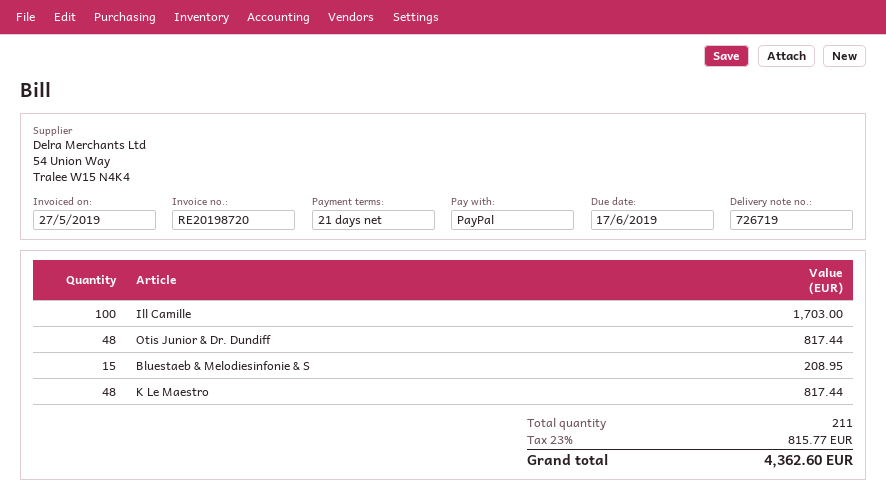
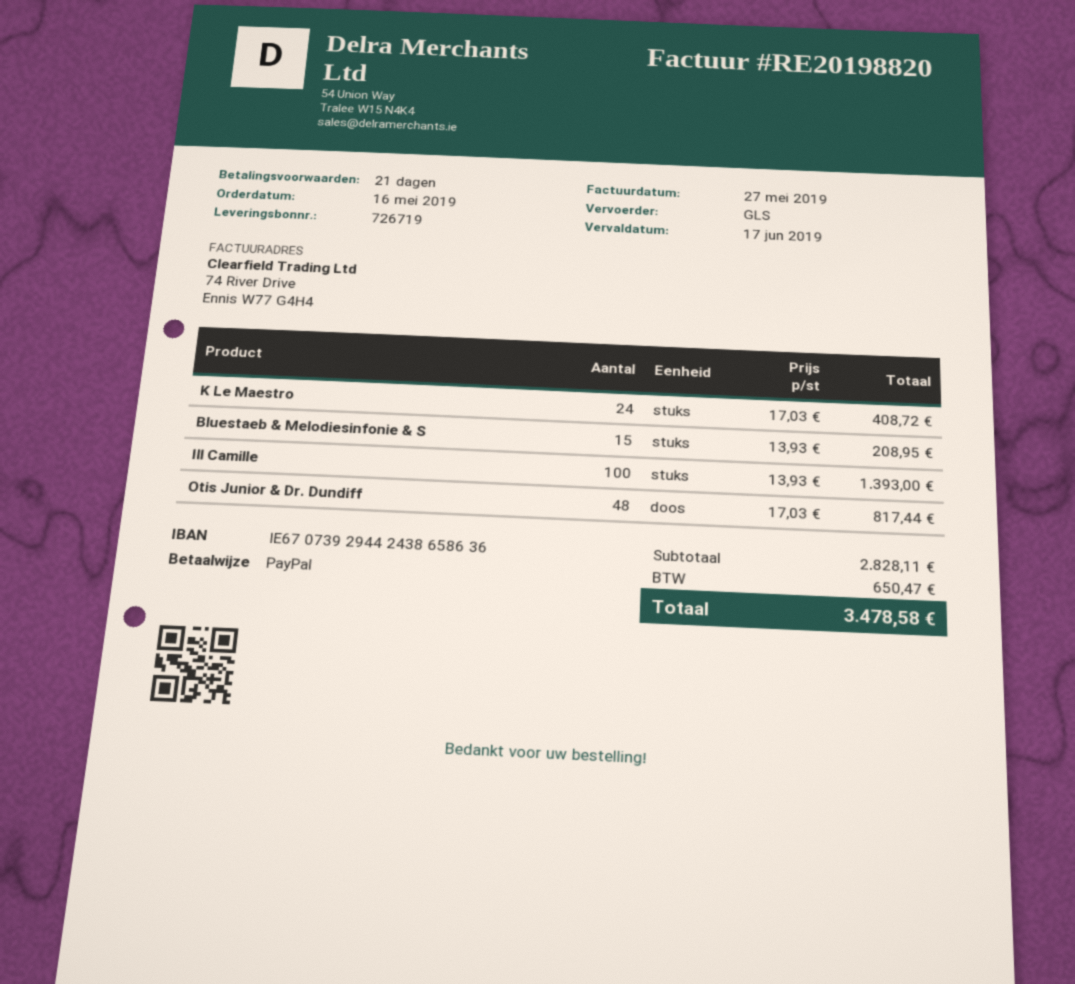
invoice number: RE20198720 -> RE20198820
Ill Camille: 100 for 1703.00 -> 100 for 1393.00
K Le Maestro: 48 for 817.44 -> 24 for 408.72
tax: 815.77 -> 650.47
total: 4362.60 -> 3478.58

